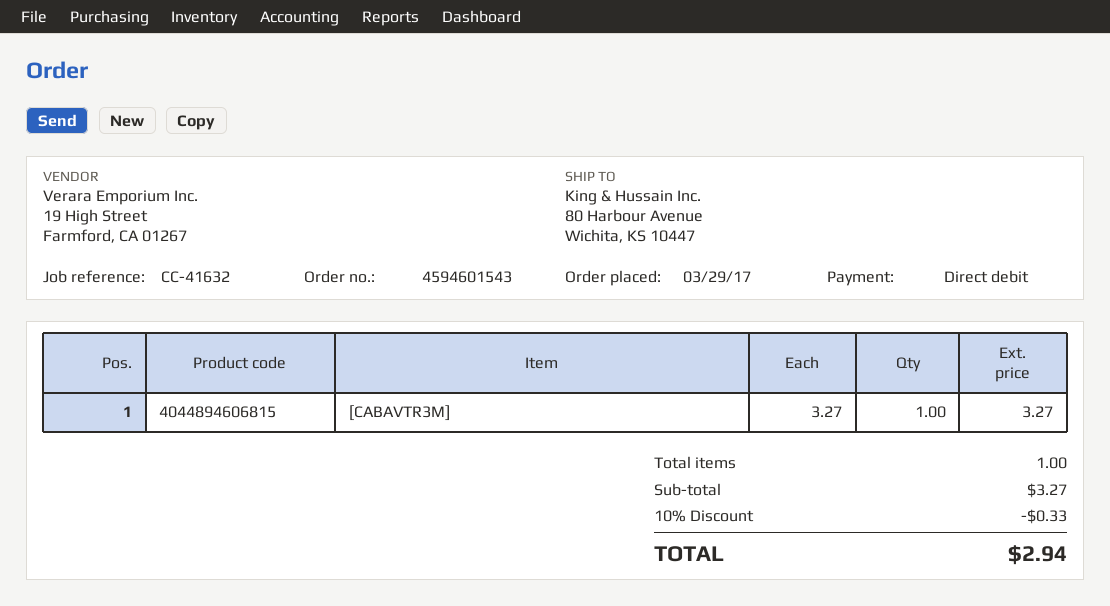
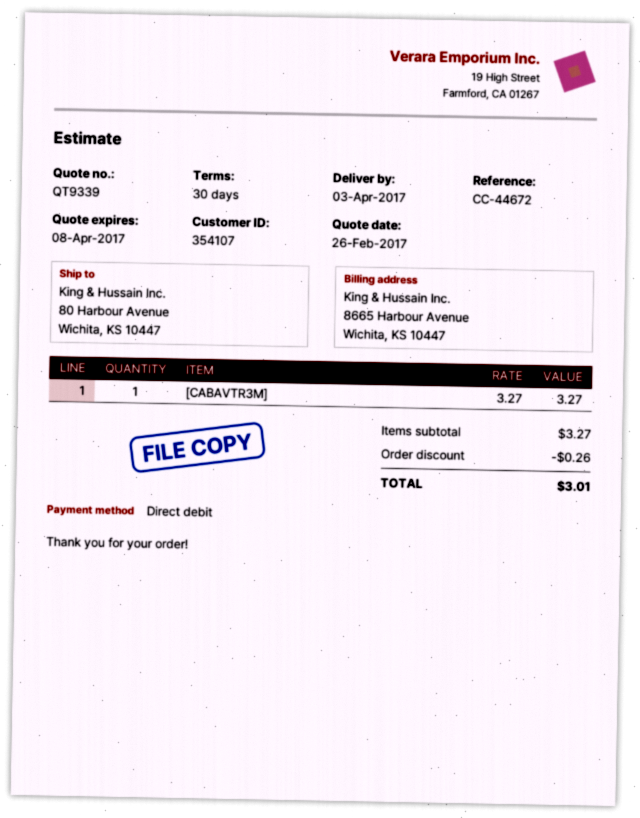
reference: CC-41632 -> CC-44672
discount: 0.33 -> 0.26
total: 2.94 -> 3.01

